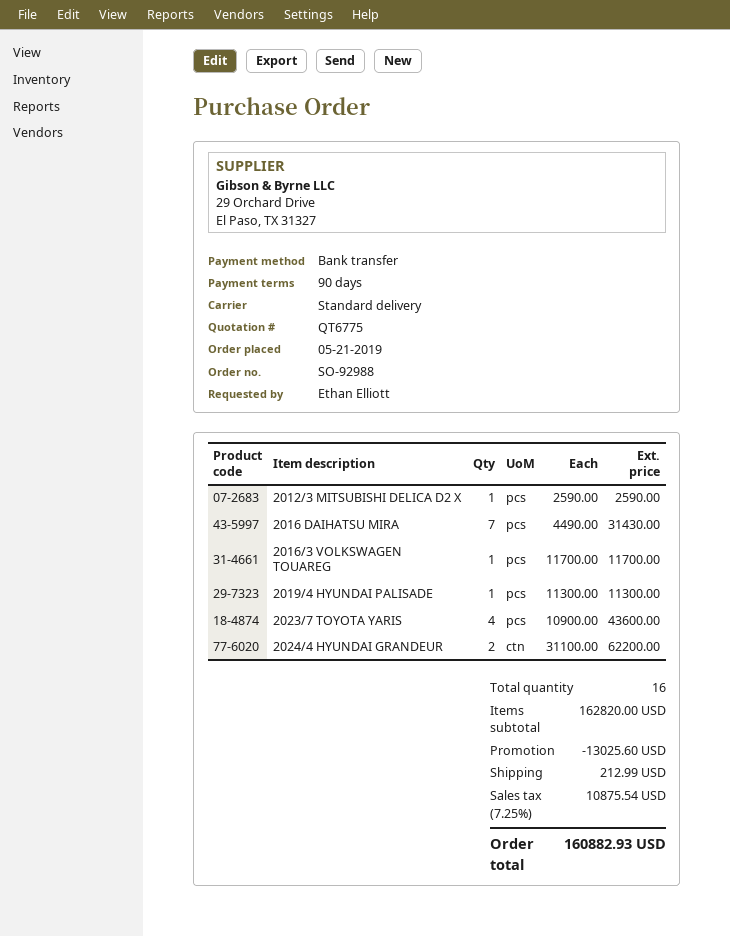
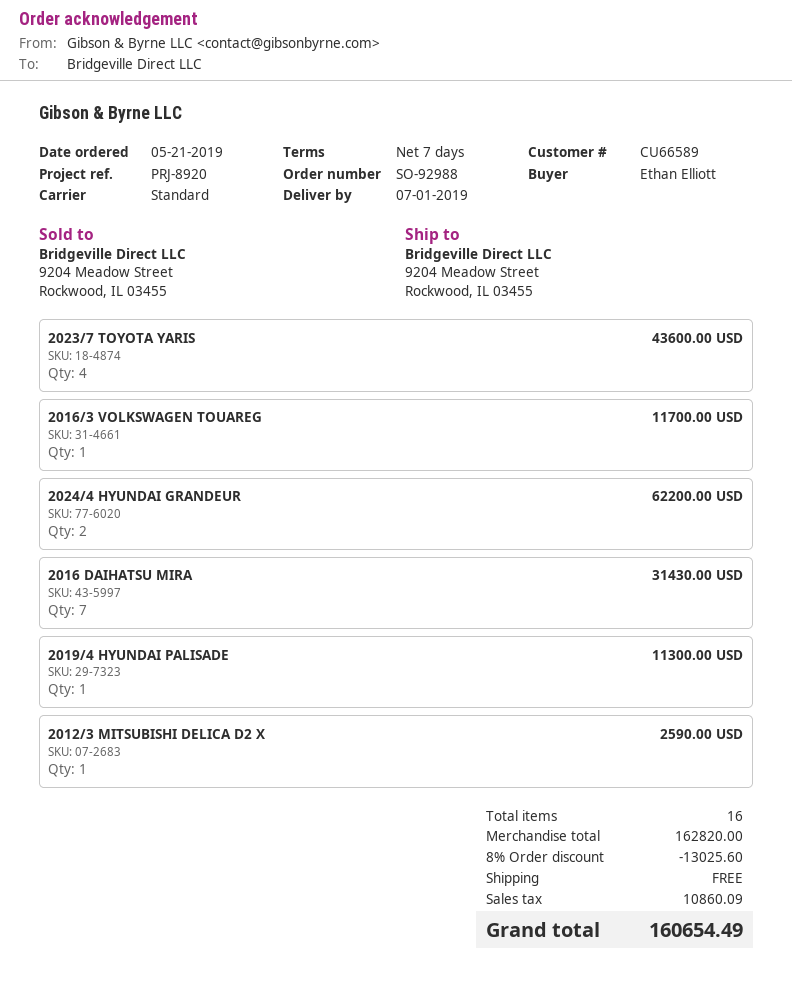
payment terms: 90 days -> 7 days
shipping: 212.99 -> 0.00
tax: 10875.54 -> 10860.09
total: 160882.93 -> 160654.49

